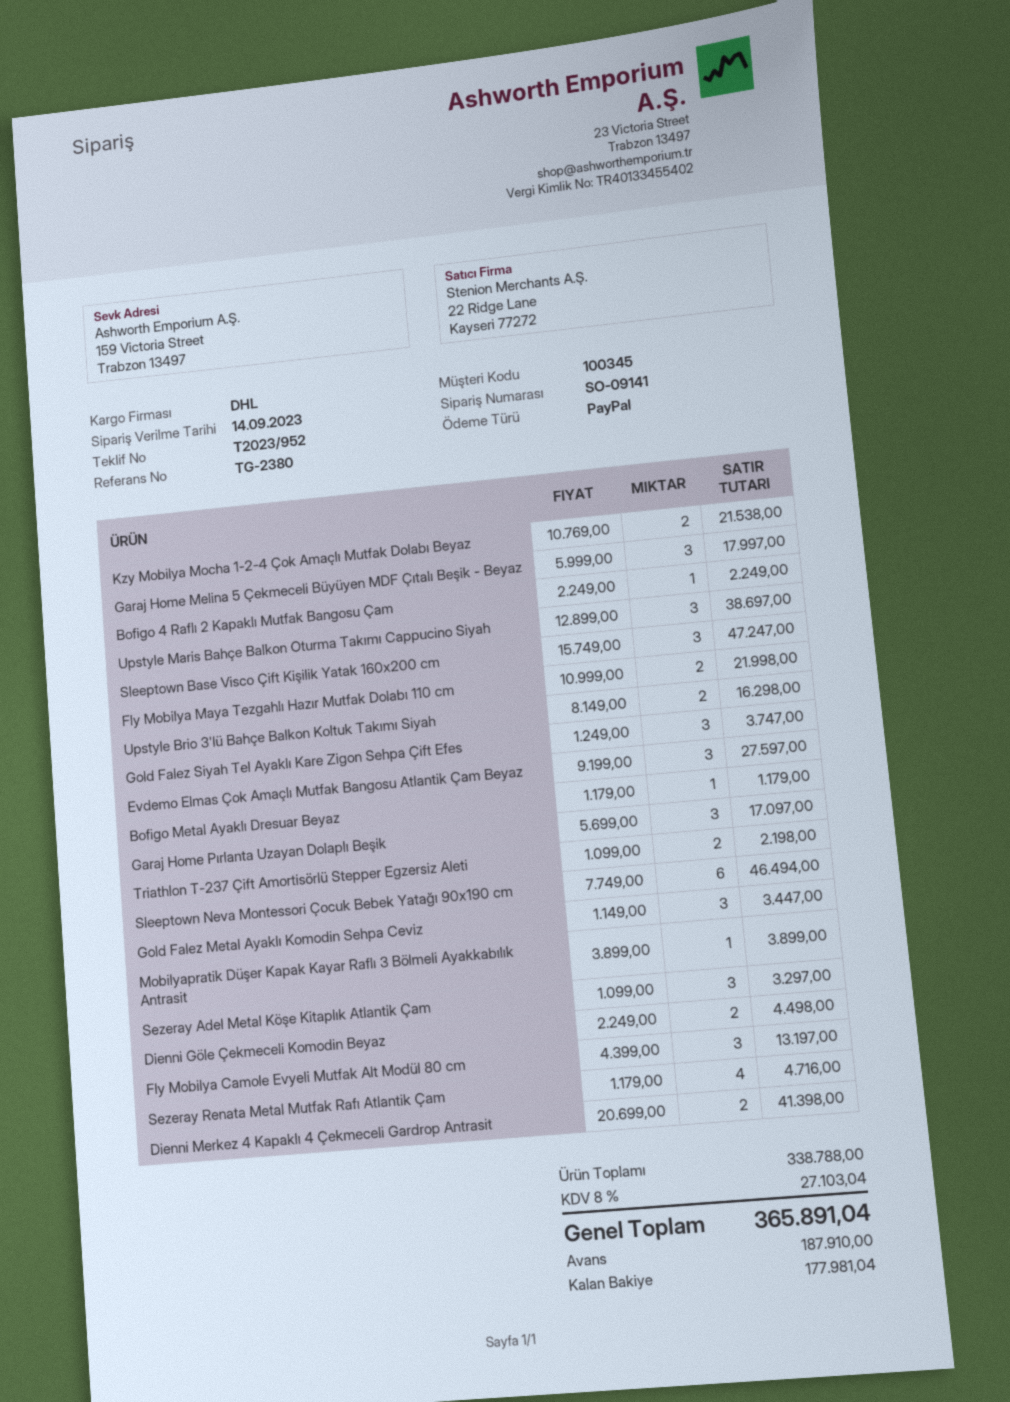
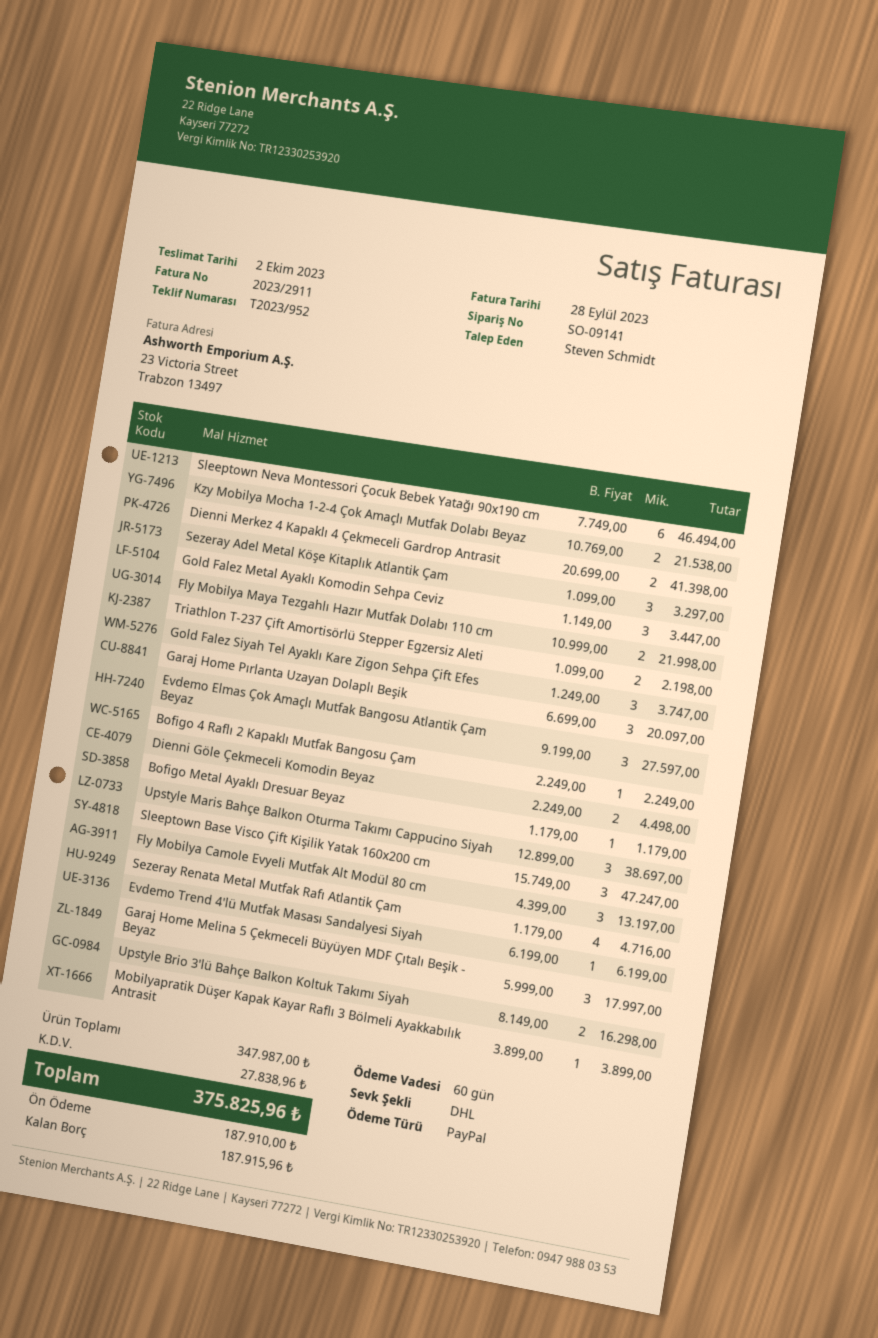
Garaj Home Pırlanta Uzayan Dolaplı Beşik: 3 x 5699.00 = 17097.00 -> 3 x 6699.00 = 20097.00
Evdemo Trend 4'lü Mutfak Masası Sandalyesi Siyah: none -> 1 x 6199.00 = 6199.00
subtotal: 338788.00 -> 347987.00
tax: 27103.04 -> 27838.96
total: 365891.04 -> 375825.96
balance: 177981.04 -> 187915.96

